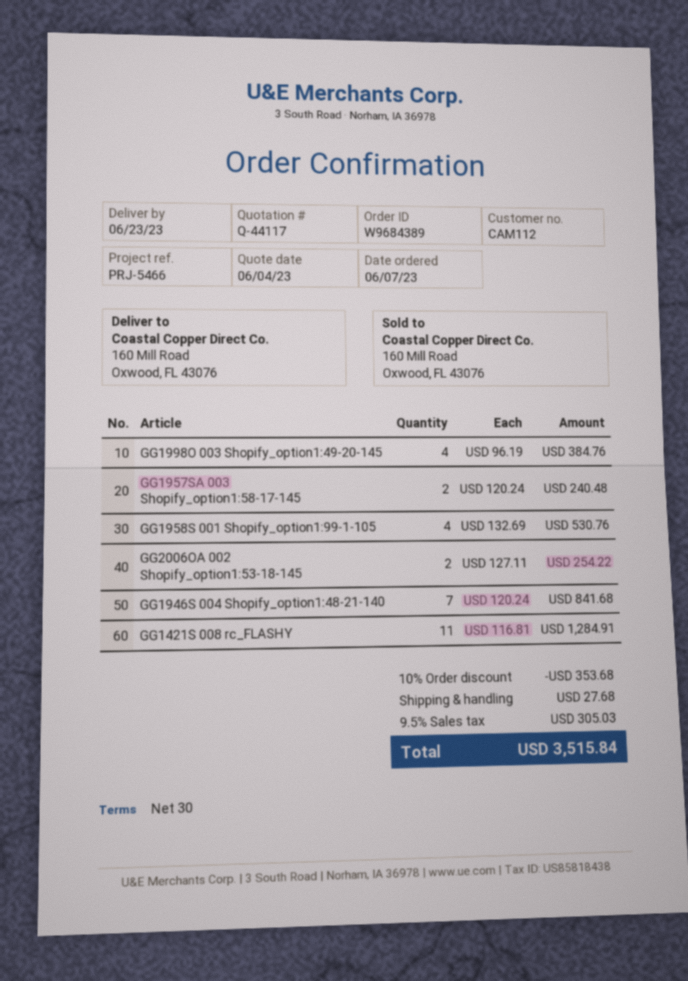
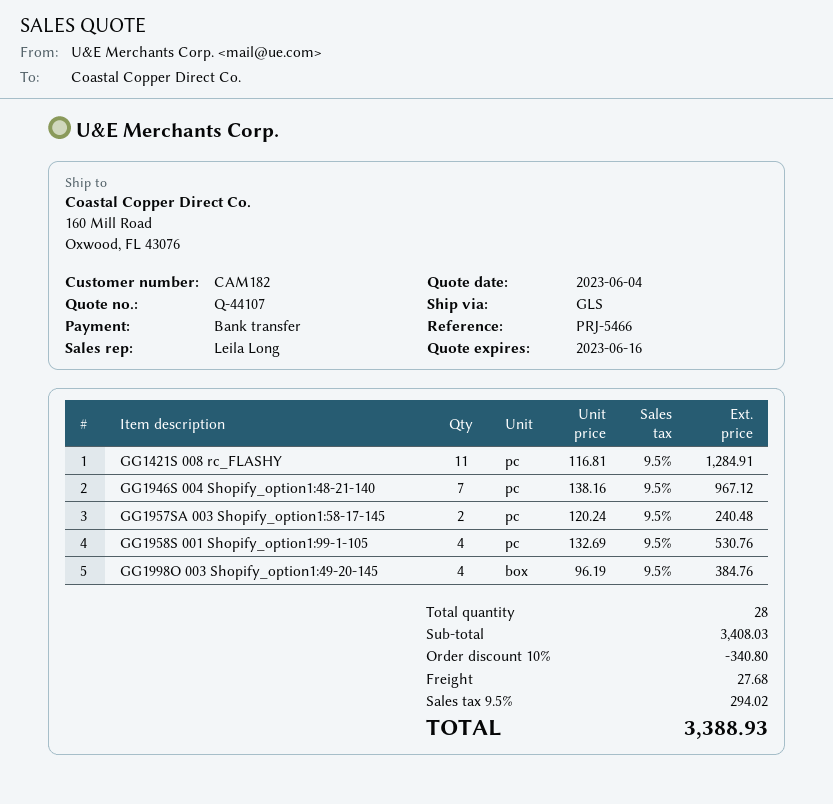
quote number: Q-44117 -> Q-44107
customer number: CAM112 -> CAM182
GG2006OA 002 Shopify_option1:53-18-145: 2 x 127.11 = 254.22 -> none
GG1946S 004 Shopify_option1:48-21-140: 7 x 120.24 = 841.68 -> 7 x 138.16 = 967.12
discount: 10% = 353.68 -> 10% = 340.80
tax: 9.5% = 305.03 -> 9.5% = 294.02
total: 3515.84 -> 3388.93

